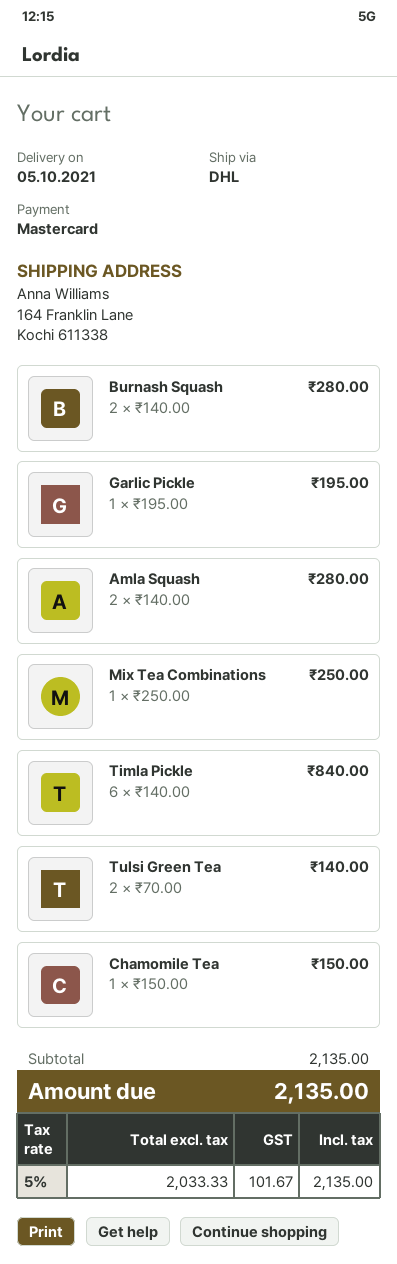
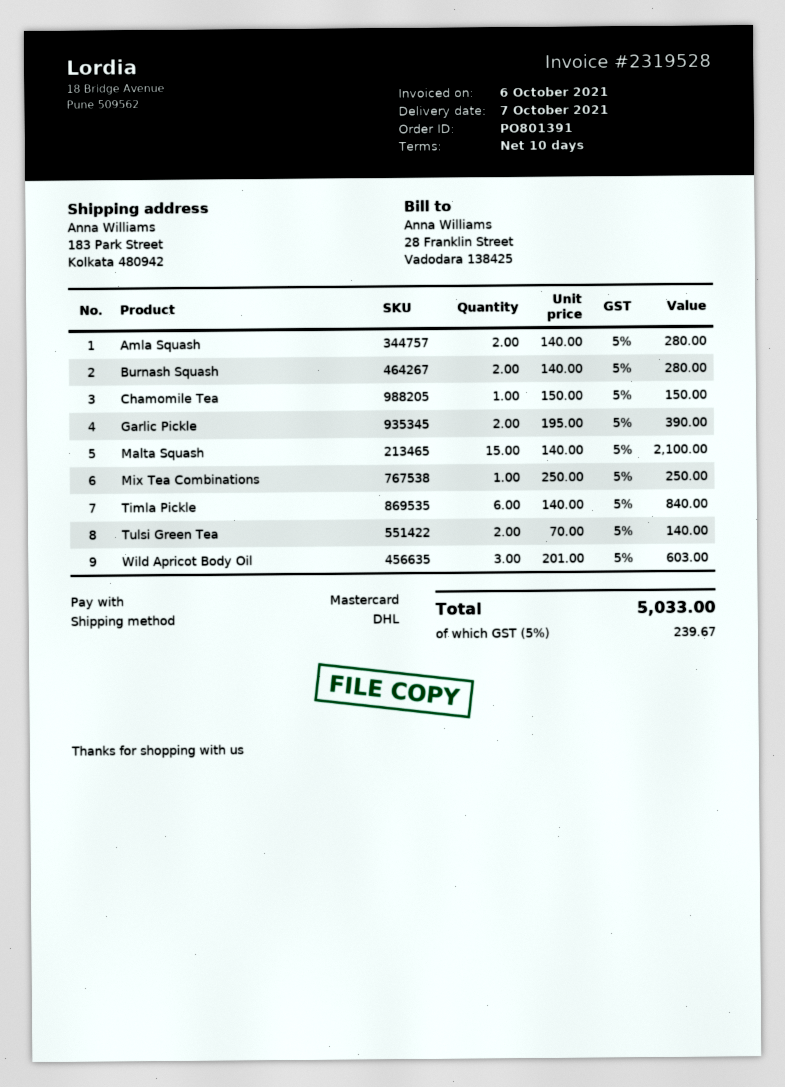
delivery date: 2021-10-05 -> 2021-10-07
ship to: 164 Franklin Lane, Kochi 611338 -> 183 Park Street, Kolkata 480942
Garlic Pickle: 1 x 195.00 = 195.00 -> 2 x 195.00 = 390.00
Malta Squash: none -> 15 x 140.00 = 2100.00
Wild Apricot Body Oil: none -> 3 x 201.00 = 603.00
tax: 5% = 101.67 -> 5% = 239.67
total: 2135.00 -> 5033.00

